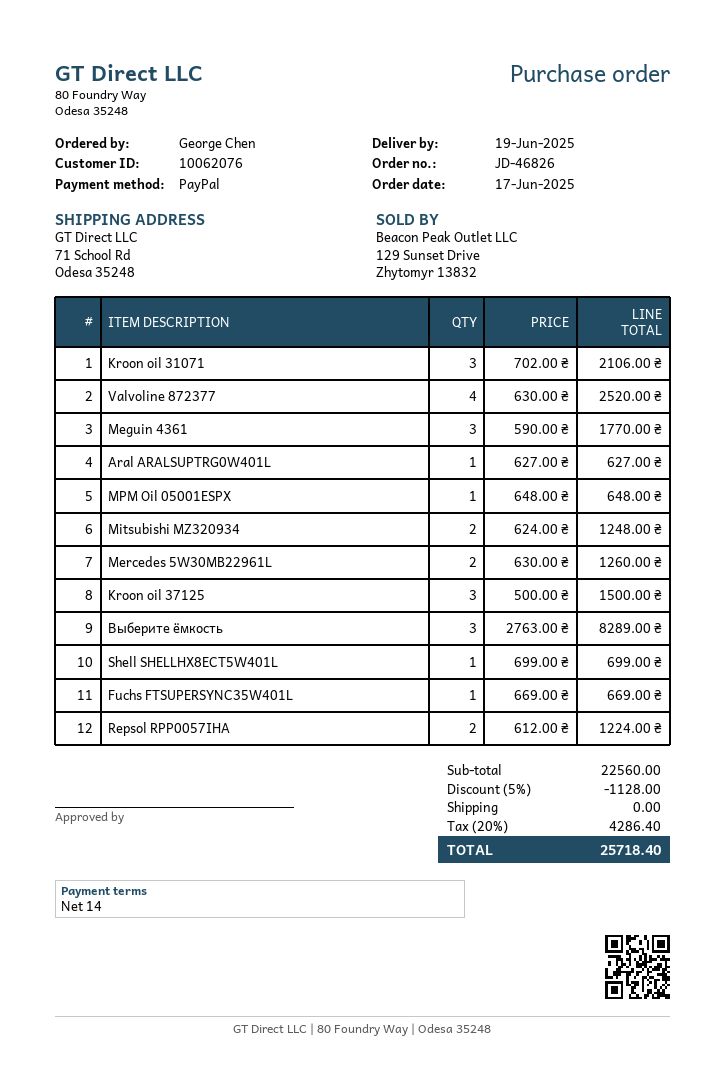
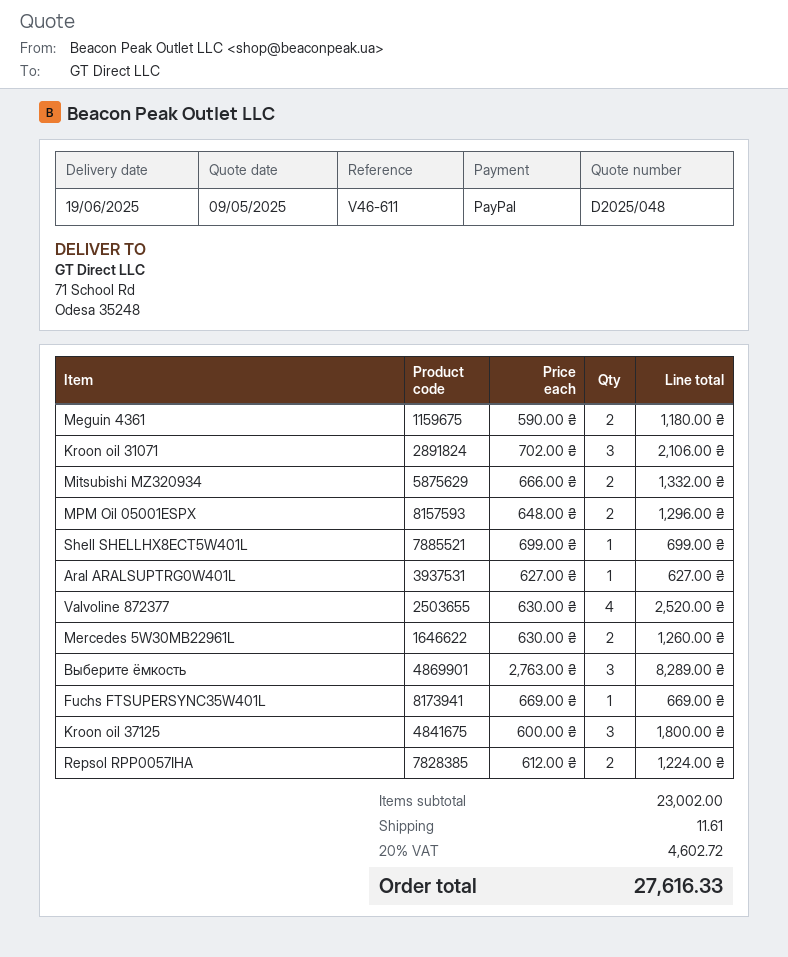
Meguin 4361: 3 x 590.00 = 1770.00 -> 2 x 590.00 = 1180.00
MPM Oil 05001ESPX: 1 x 648.00 = 648.00 -> 2 x 648.00 = 1296.00
Mitsubishi MZ320934: 2 x 624.00 = 1248.00 -> 2 x 666.00 = 1332.00
Kroon oil 37125: 3 x 500.00 = 1500.00 -> 3 x 600.00 = 1800.00
subtotal: 22560.00 -> 23002.00
discount: 5% = 1128.00 -> none
shipping: 0.00 -> 11.61
tax: 20% = 4286.40 -> 20% = 4602.72
total: 25718.40 -> 27616.33

